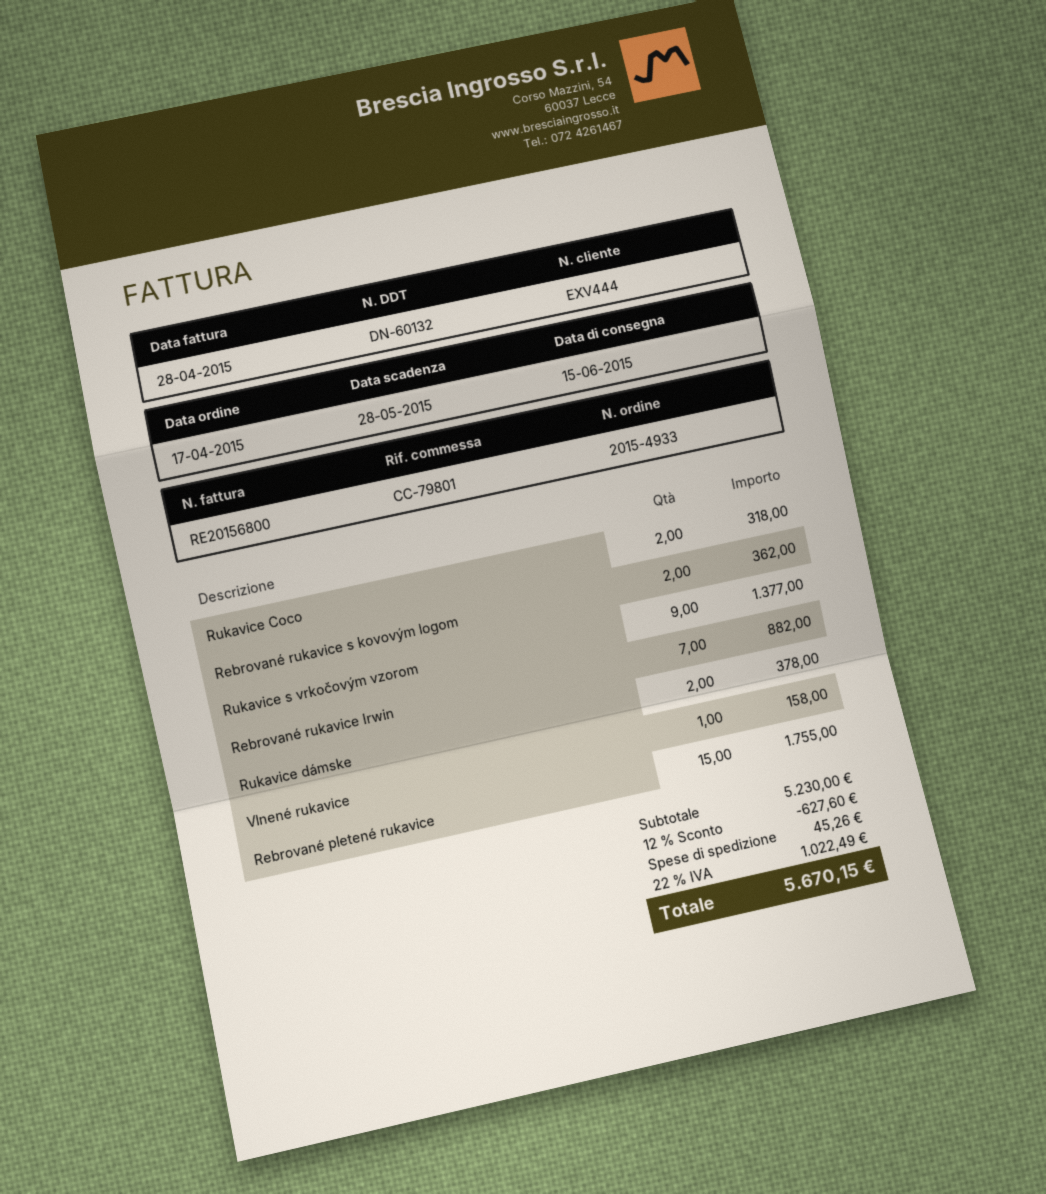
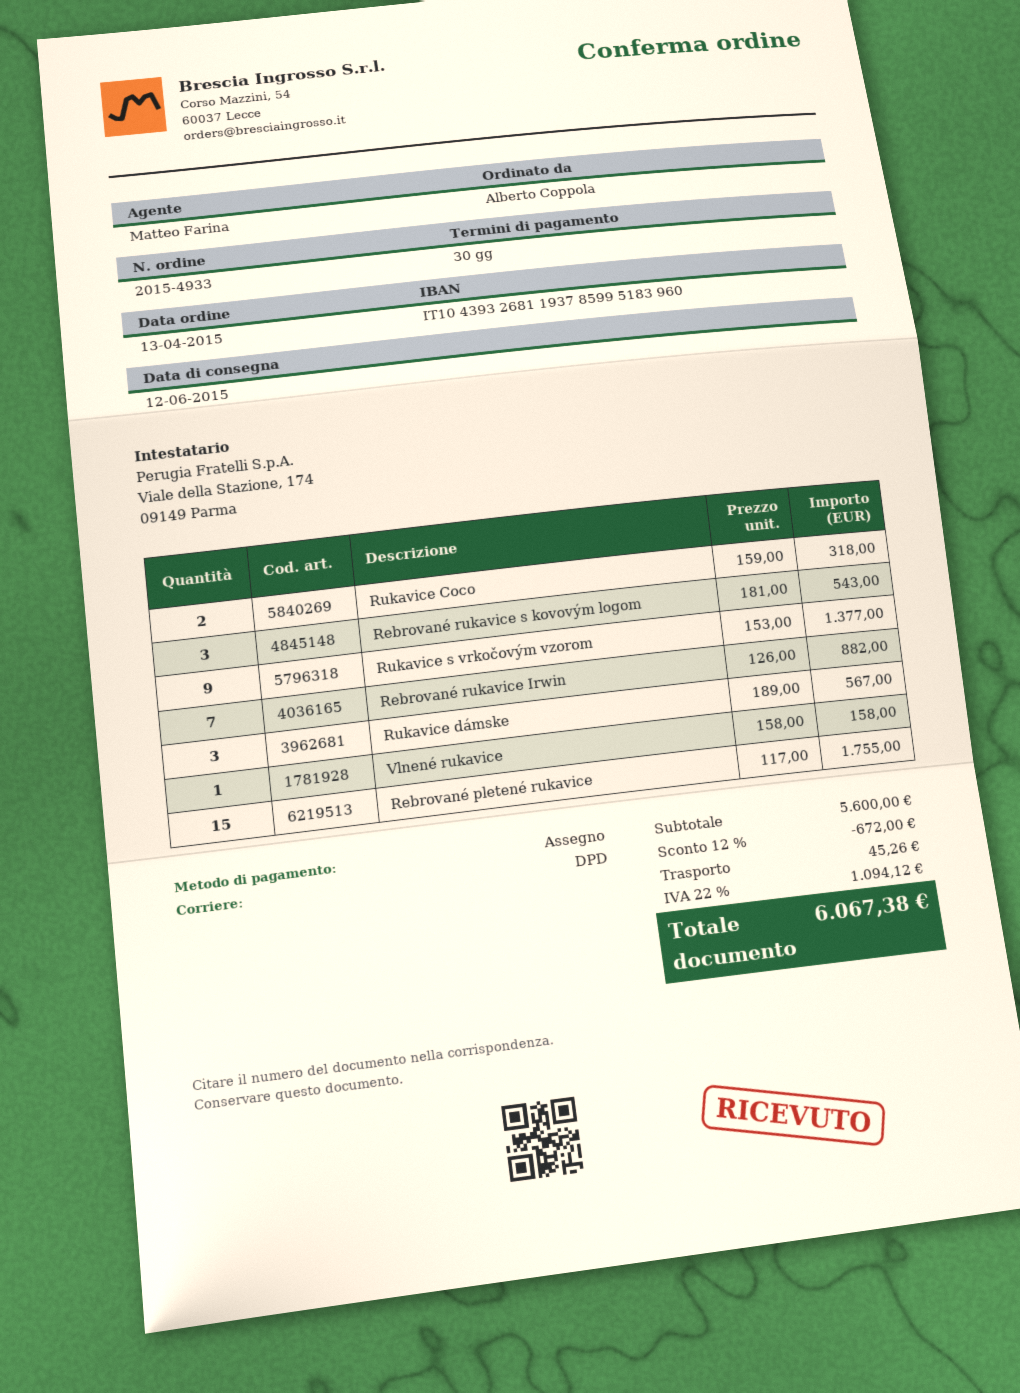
order date: 2015-04-17 -> 2015-04-13
delivery date: 2015-06-15 -> 2015-06-12
Rebrované rukavice s kovovým logom: 2 for 362.00 -> 3 for 543.00
Rukavice dámske: 2 for 378.00 -> 3 for 567.00
subtotal: 5230.00 -> 5600.00
discount: 12% = 627.60 -> 12% = 672.00
tax: 22% = 1022.49 -> 22% = 1094.12
total: 5670.15 -> 6067.38

